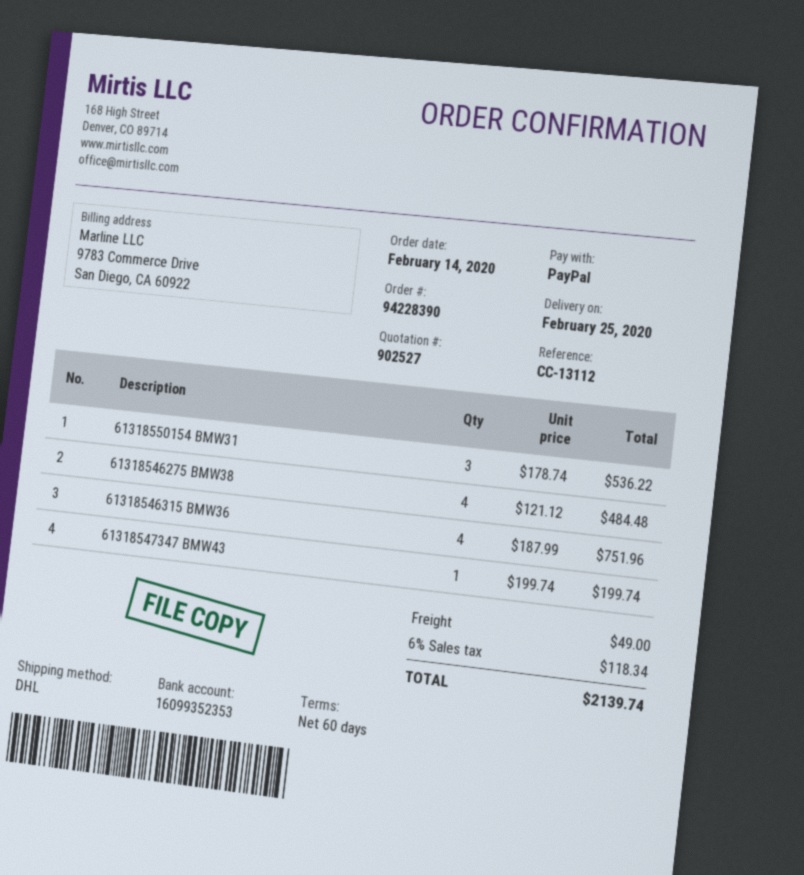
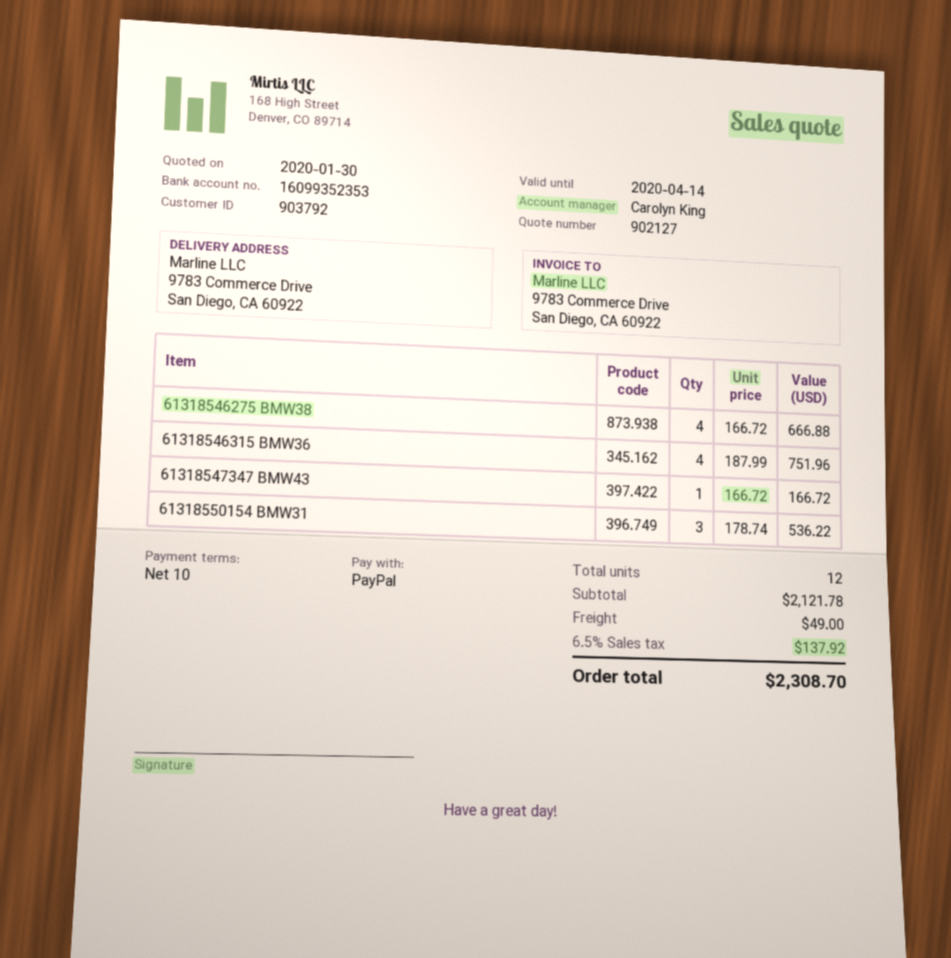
quote number: 902527 -> 902127
payment terms: 60 days -> 10 days
61318546275 BMW38: 4 x 121.12 = 484.48 -> 4 x 166.72 = 666.88
61318547347 BMW43: 1 x 199.74 = 199.74 -> 1 x 166.72 = 166.72
tax: 6% = 118.34 -> 6.5% = 137.92
total: 2139.74 -> 2308.70

